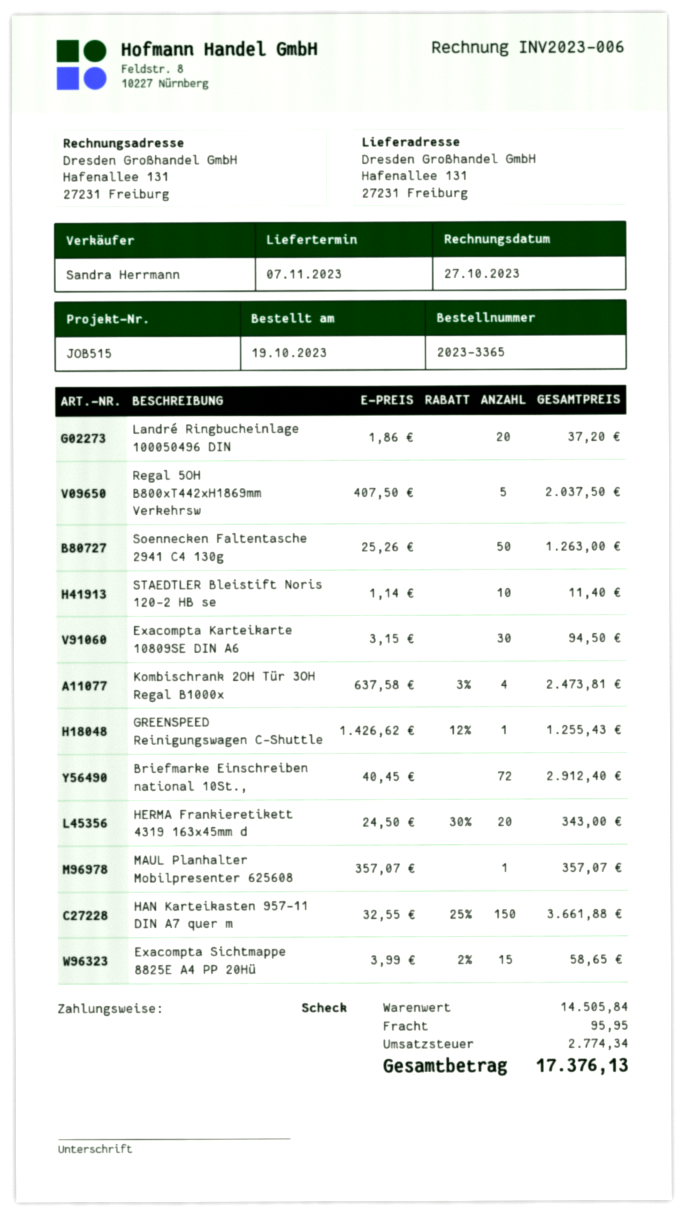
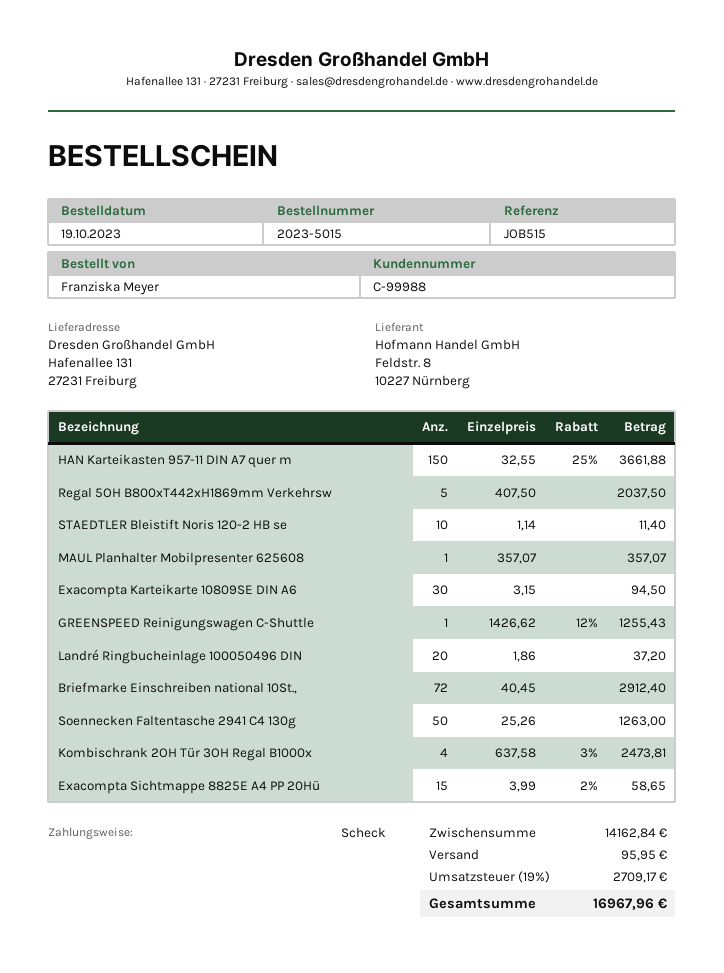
order number: 2023-3365 -> 2023-5015
HERMA Frankieretikett 4319 163x45mm d: 20 x 24.50 - 30% = 343.00 -> none
subtotal: 14505.84 -> 14162.84
tax: 2774.34 -> 2709.17
total: 17376.13 -> 16967.96

